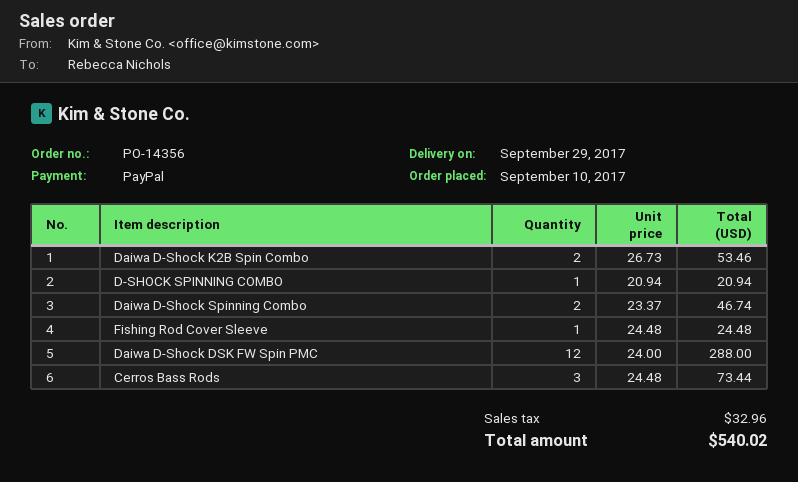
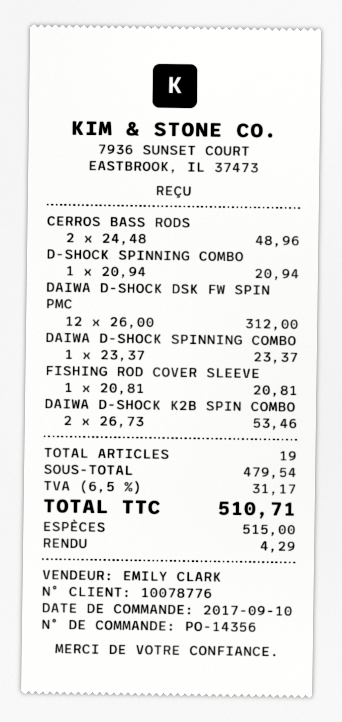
payment method: PayPal -> cash
Daiwa D-Shock Spinning Combo: 2 x 23.37 = 46.74 -> 1 x 23.37 = 23.37
Fishing Rod Cover Sleeve: 1 x 24.48 = 24.48 -> 1 x 20.81 = 20.81
Daiwa D-Shock DSK FW Spin PMC: 12 x 24.00 = 288.00 -> 12 x 26.00 = 312.00
Cerros Bass Rods: 3 x 24.48 = 73.44 -> 2 x 24.48 = 48.96
tax: 32.96 -> 31.17
total: 540.02 -> 510.71

